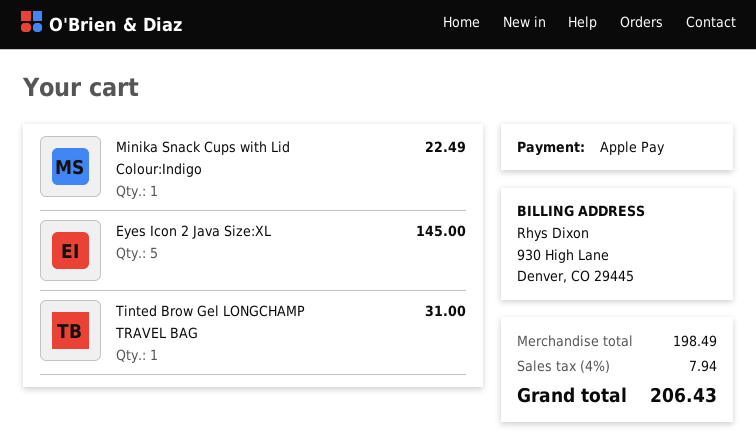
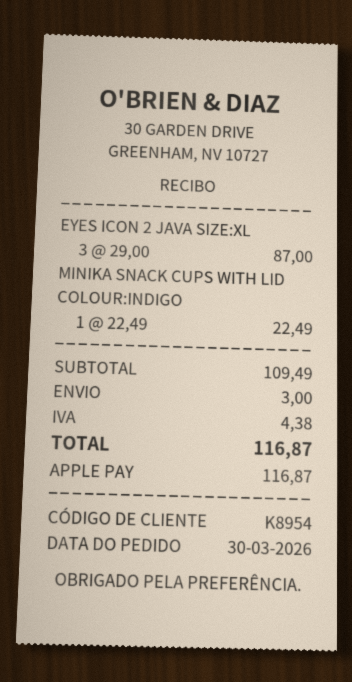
Eyes Icon 2 Java Size:XL: 5 for 145.00 -> 3 for 87.00
Tinted Brow Gel LONGCHAMP TRAVEL BAG: 1 for 31.00 -> none
subtotal: 198.49 -> 109.49
shipping: none -> 3.00
tax: 7.94 -> 4.38
total: 206.43 -> 116.87

